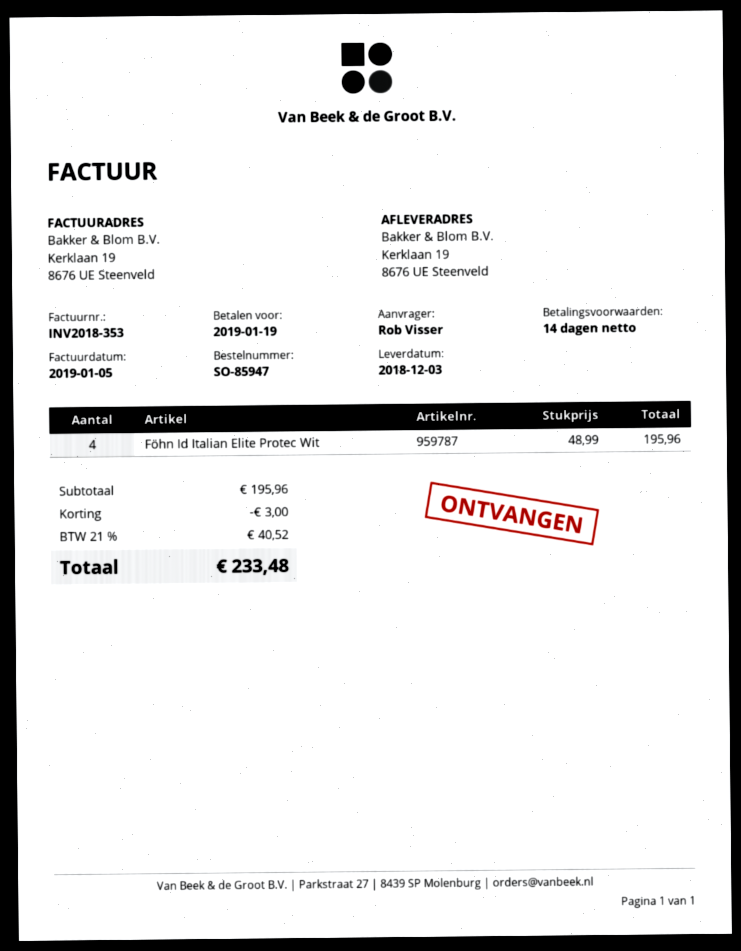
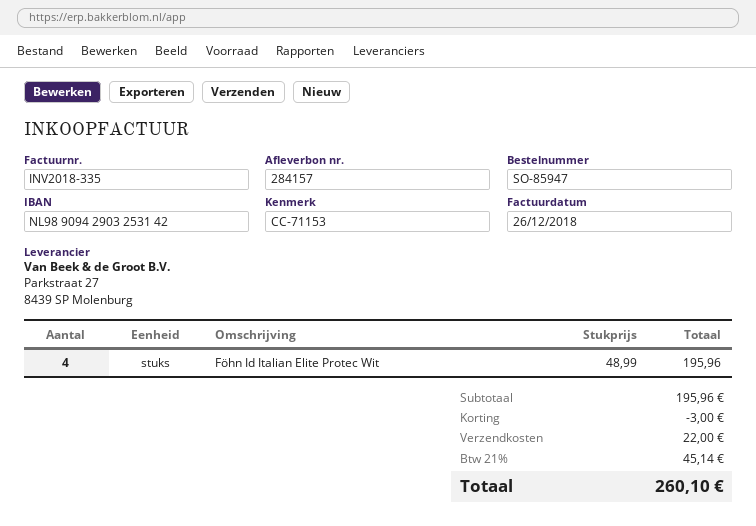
invoice number: INV2018-353 -> INV2018-335
invoice date: 2019-01-05 -> 2018-12-26
shipping: none -> 22.00
tax: 21% = 40.52 -> 21% = 45.14
total: 233.48 -> 260.10

